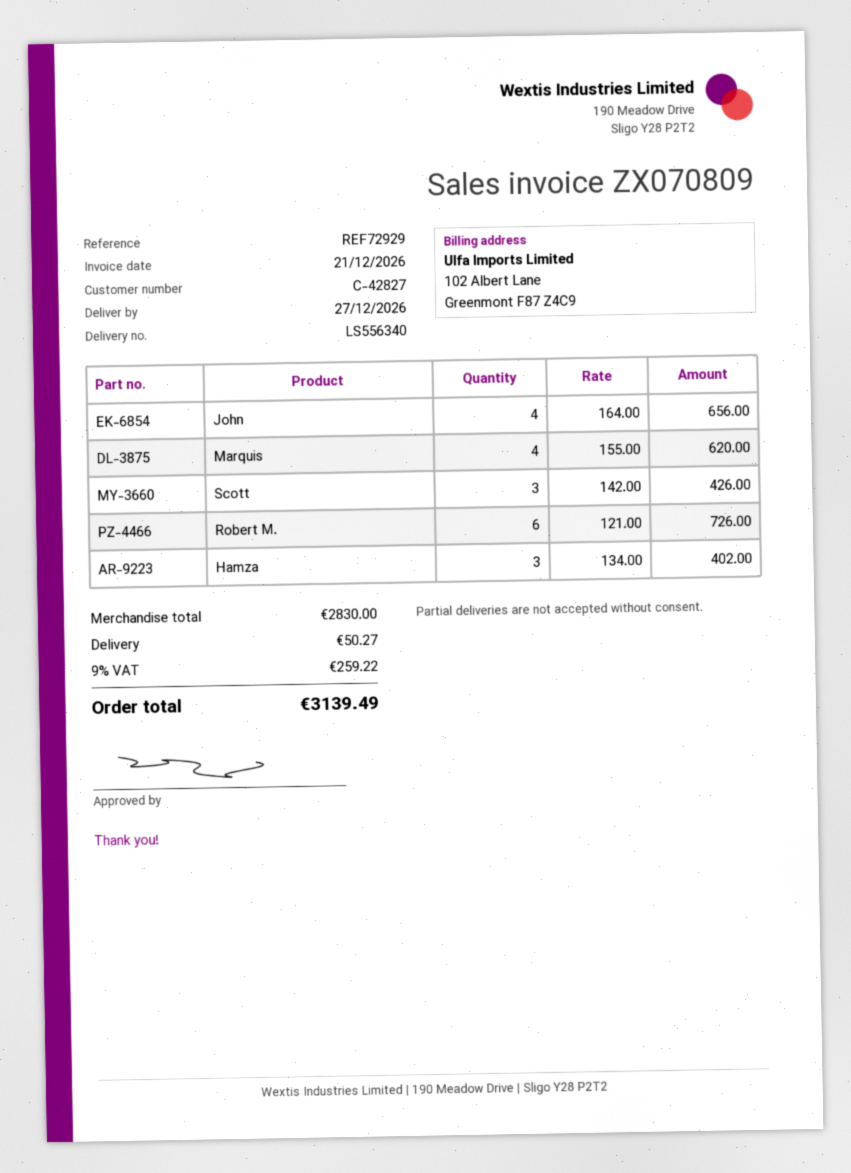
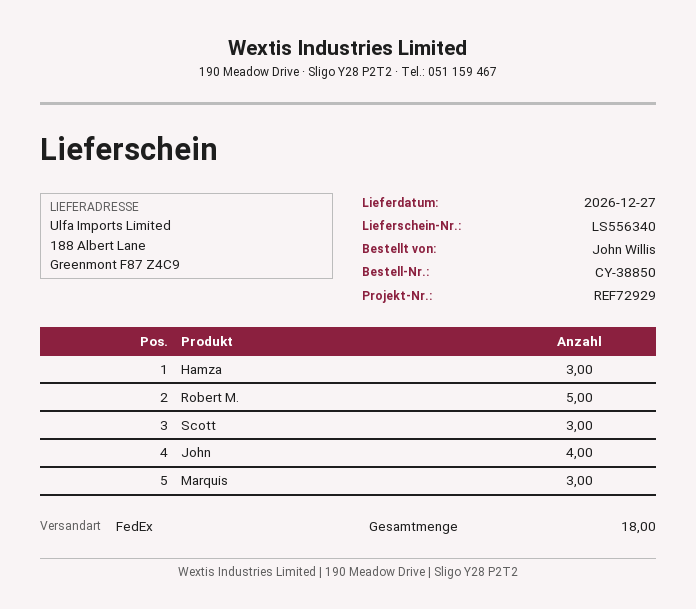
Marquis: 4 -> 3
Robert M.: 6 -> 5

